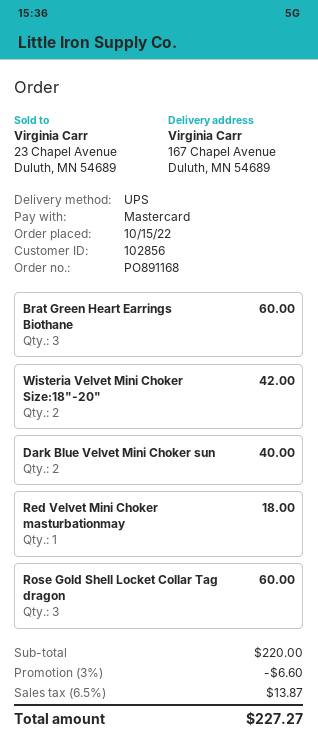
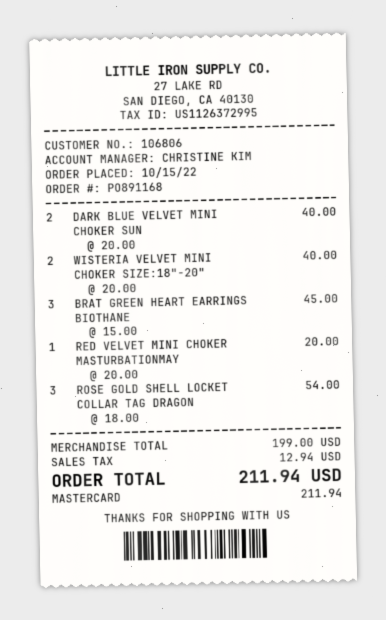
customer number: 102856 -> 106806
Brat Green Heart Earrings Biothane: 3 for 60.00 -> 3 for 45.00
Wisteria Velvet Mini Choker Size:18"-20": 2 for 42.00 -> 2 for 40.00
Red Velvet Mini Choker masturbationmay: 1 for 18.00 -> 1 for 20.00
Rose Gold Shell Locket Collar Tag dragon: 3 for 60.00 -> 3 for 54.00
subtotal: 220.00 -> 199.00
discount: 3% = 6.60 -> none
tax: 13.87 -> 12.94
total: 227.27 -> 211.94

